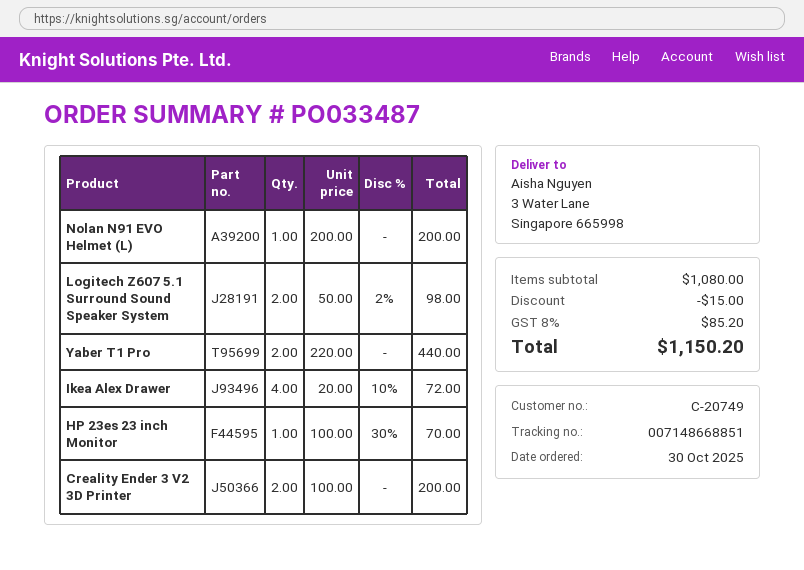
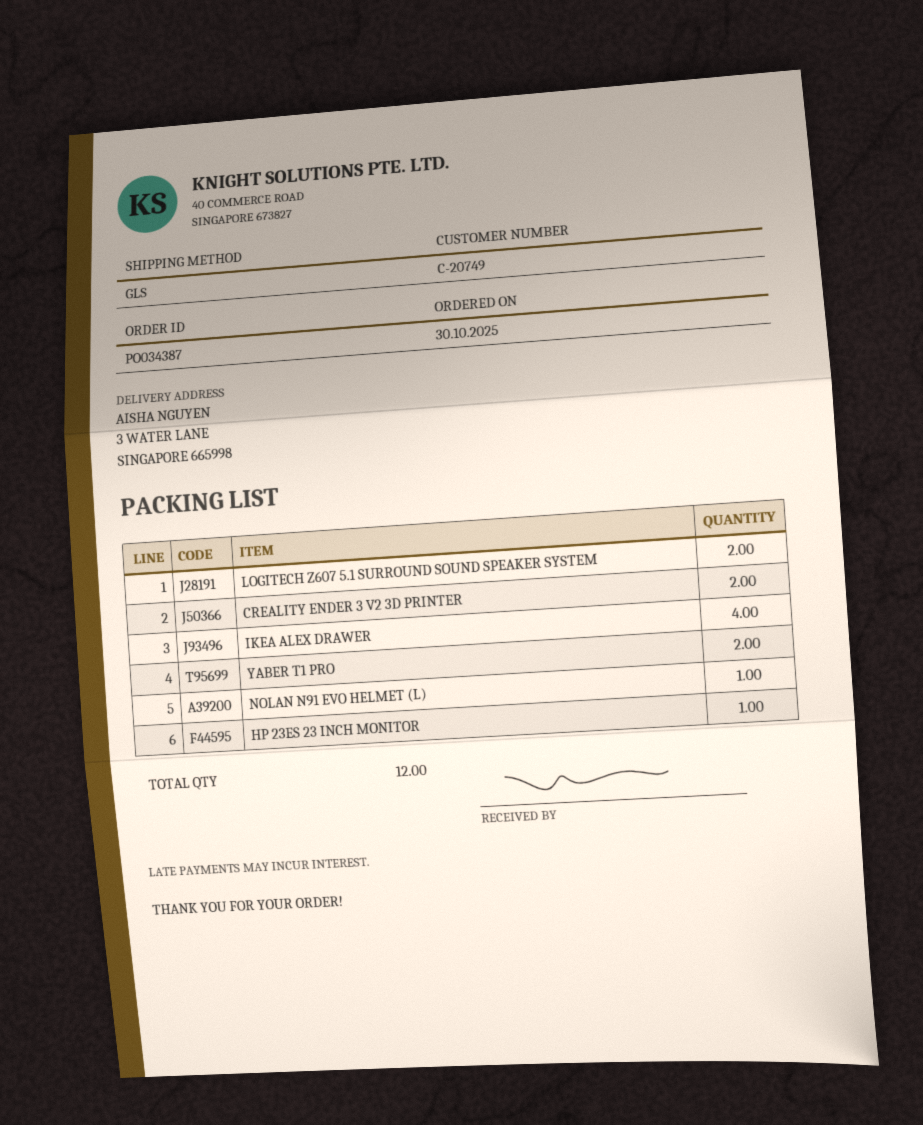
order number: PO033487 -> PO034387

